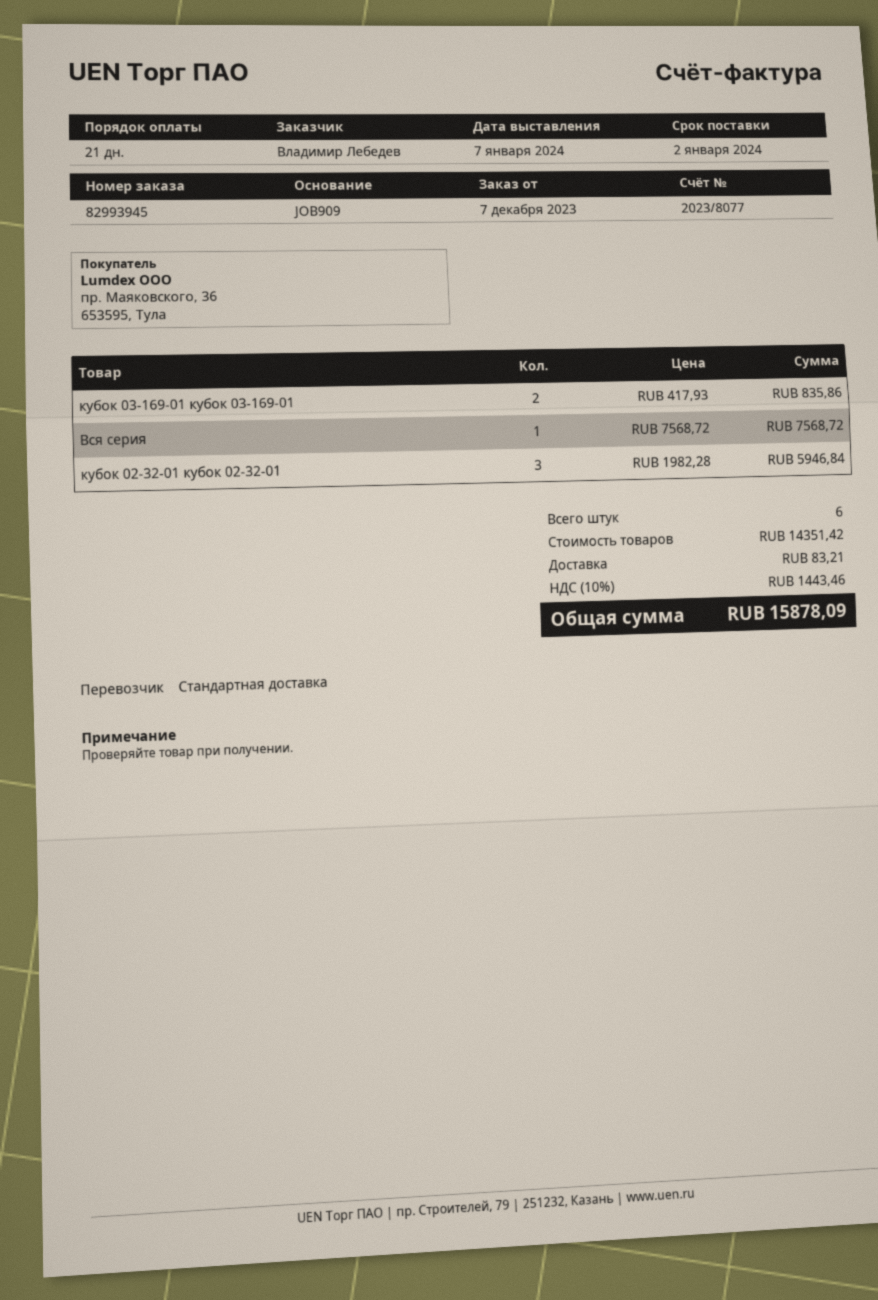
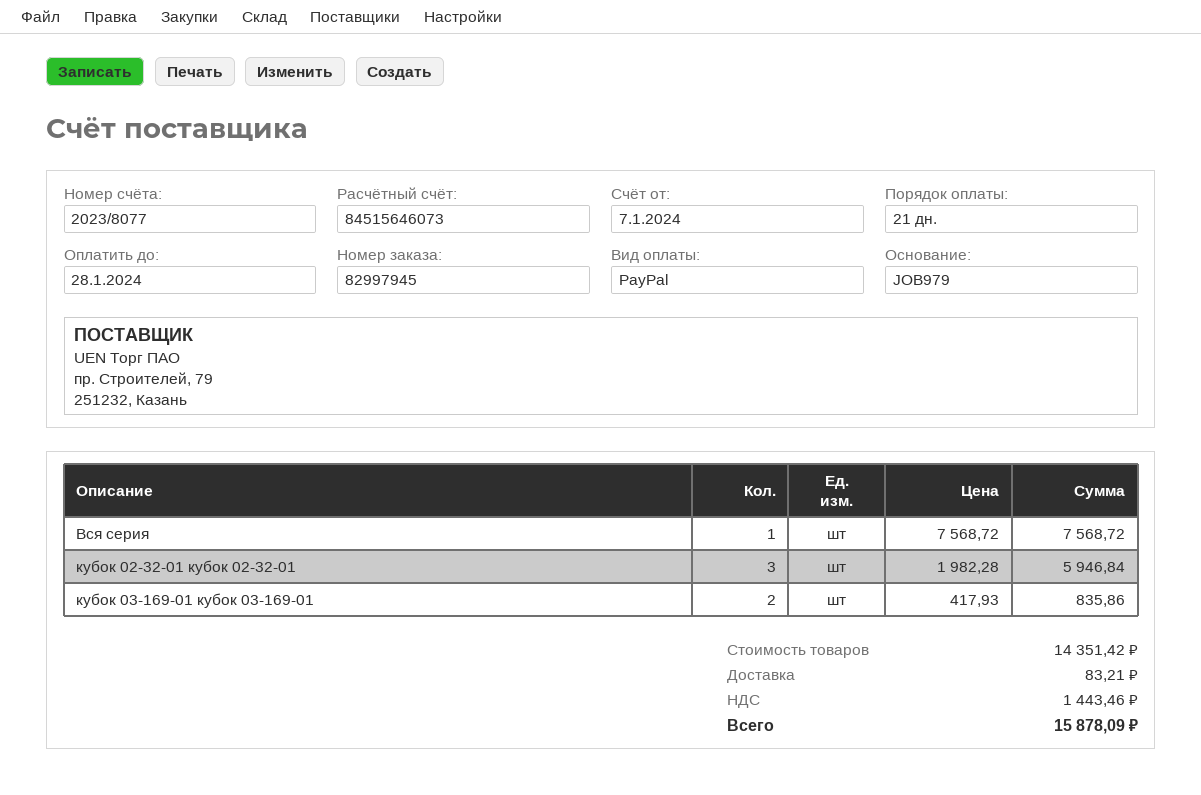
order number: 82993945 -> 82997945
reference: JOB909 -> JOB979

